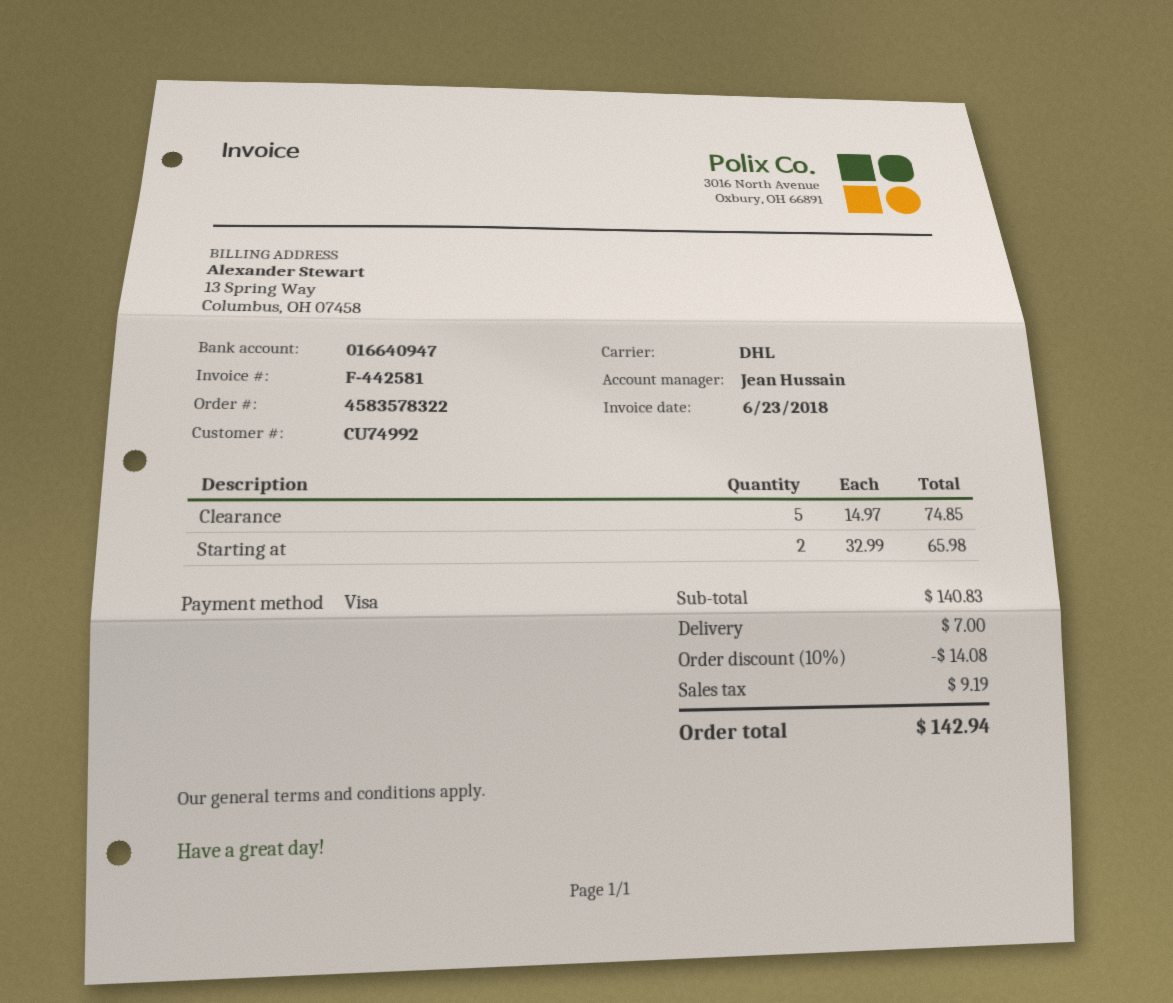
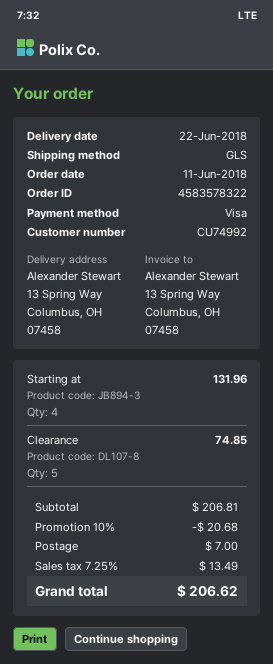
shipping method: DHL -> GLS
Starting at: 2 for 65.98 -> 4 for 131.96
subtotal: 140.83 -> 206.81
discount: 10% = 14.08 -> 10% = 20.68
tax: 9.19 -> 13.49
total: 142.94 -> 206.62

